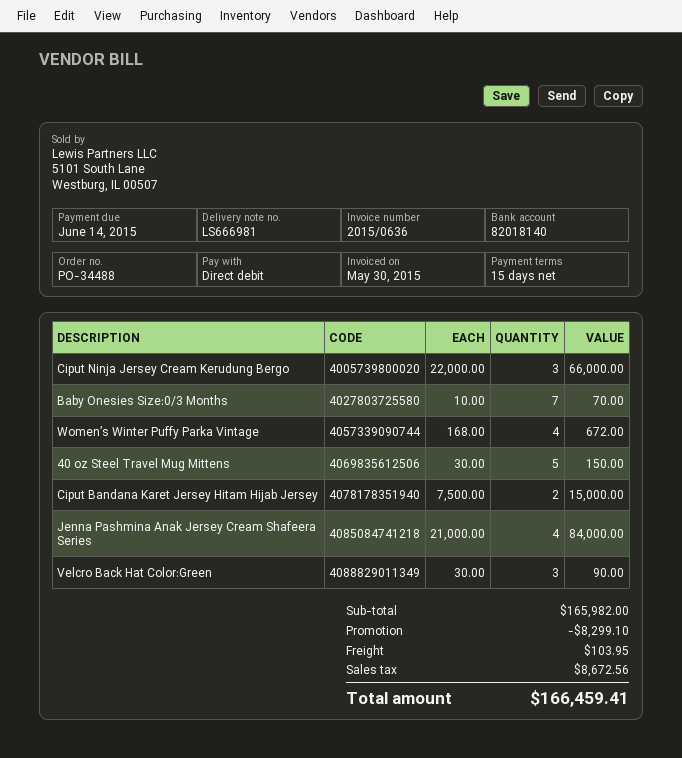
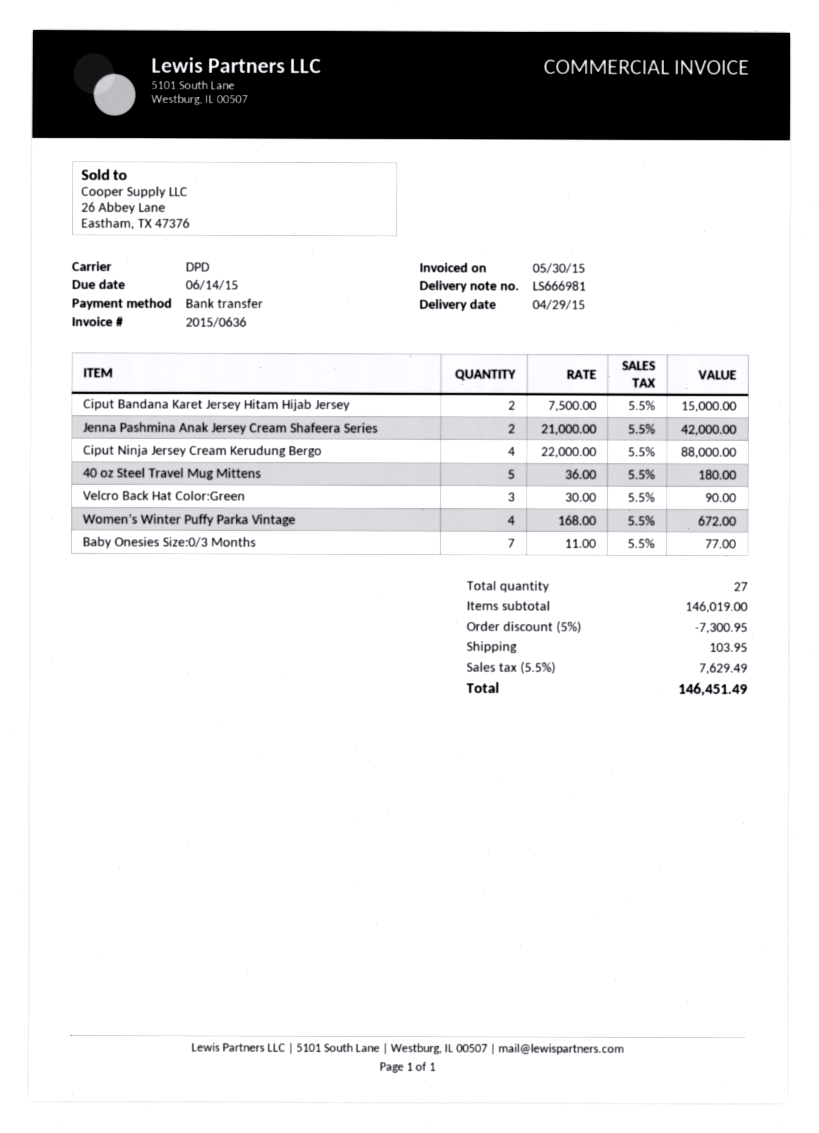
payment method: direct debit -> bank transfer
Ciput Ninja Jersey Cream Kerudung Bergo: 3 x 22000.00 = 66000.00 -> 4 x 22000.00 = 88000.00
Baby Onesies Size:0/3 Months: 7 x 10.00 = 70.00 -> 7 x 11.00 = 77.00
40 oz Steel Travel Mug Mittens: 5 x 30.00 = 150.00 -> 5 x 36.00 = 180.00
Jenna Pashmina Anak Jersey Cream Shafeera Series: 4 x 21000.00 = 84000.00 -> 2 x 21000.00 = 42000.00
subtotal: 165982.00 -> 146019.00
discount: 8299.10 -> 7300.95
tax: 8672.56 -> 7629.49
total: 166459.41 -> 146451.49

